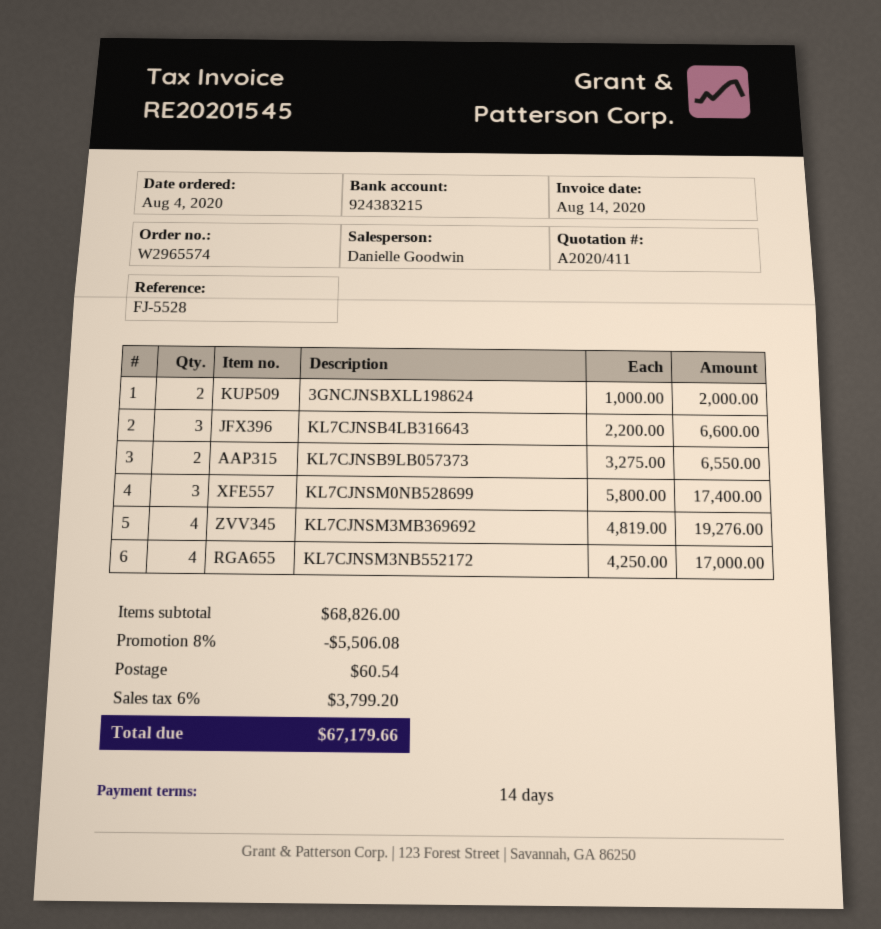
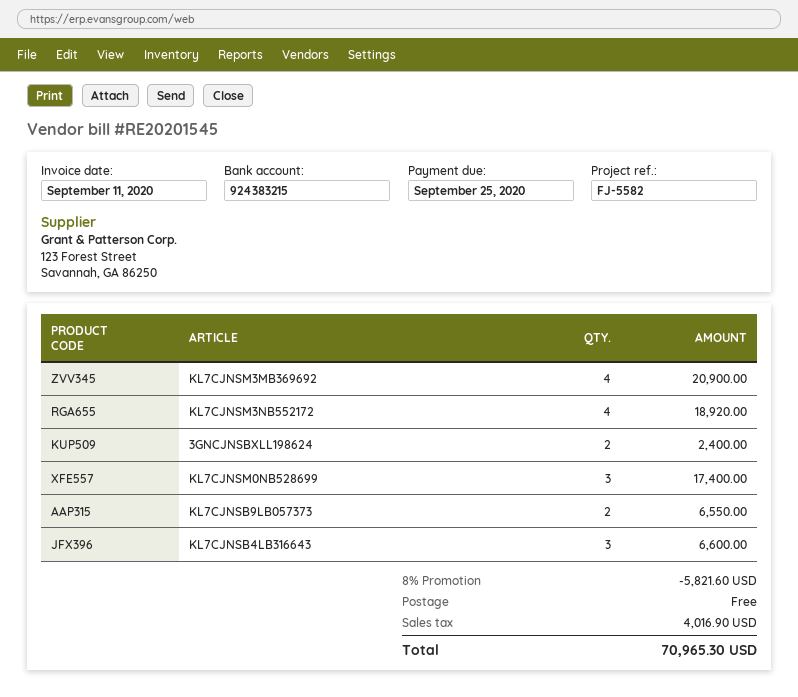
invoice date: 2020-08-14 -> 2020-09-11
reference: FJ-5528 -> FJ-5582
3GNCJNSBXLL198624: 2 for 2000.00 -> 2 for 2400.00
KL7CJNSM3MB369692: 4 for 19276.00 -> 4 for 20900.00
KL7CJNSM3NB552172: 4 for 17000.00 -> 4 for 18920.00
discount: 8% = 5506.08 -> 8% = 5821.60
shipping: 60.54 -> 0.00
tax: 3799.20 -> 4016.90
total: 67179.66 -> 70965.30

